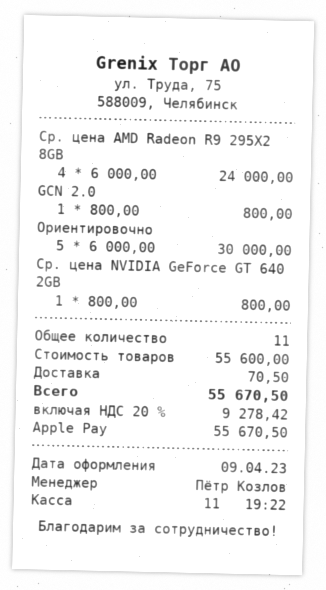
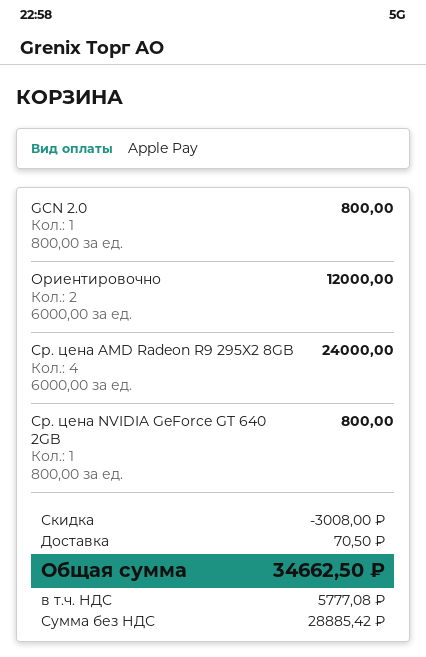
Ориентировочно: 5 x 6000.00 = 30000.00 -> 2 x 6000.00 = 12000.00
discount: none -> 3008.00
tax: 9278.42 -> 5777.08
total: 55670.50 -> 34662.50

